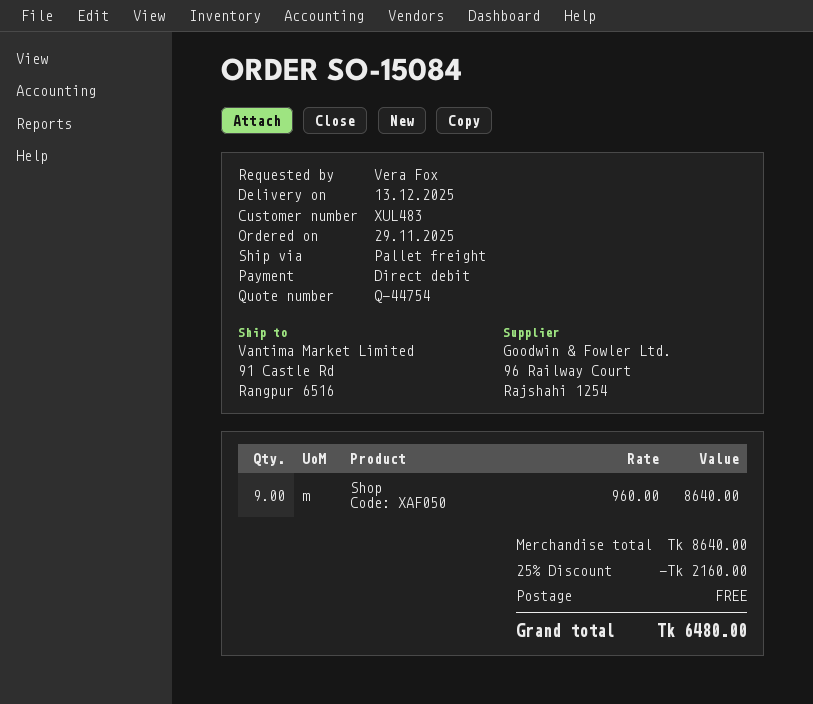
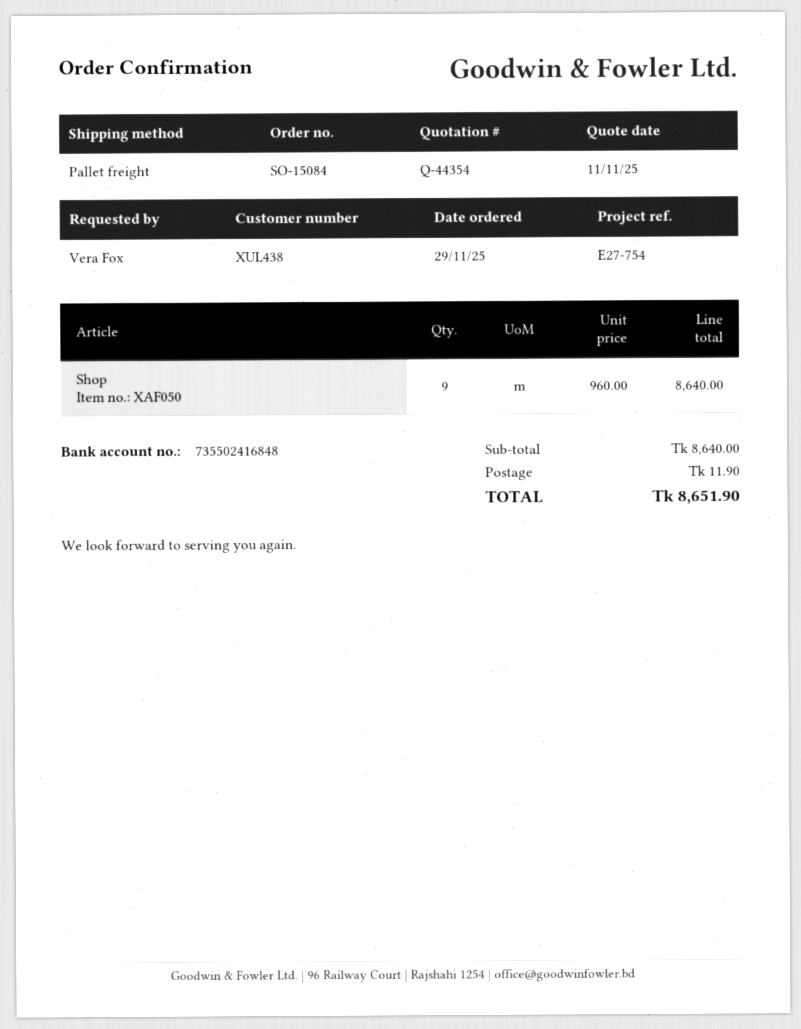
quote number: Q-44754 -> Q-44354
customer number: XUL483 -> XUL438
discount: 25% = 2160.00 -> none
shipping: 0.00 -> 11.90
total: 6480.00 -> 8651.90

